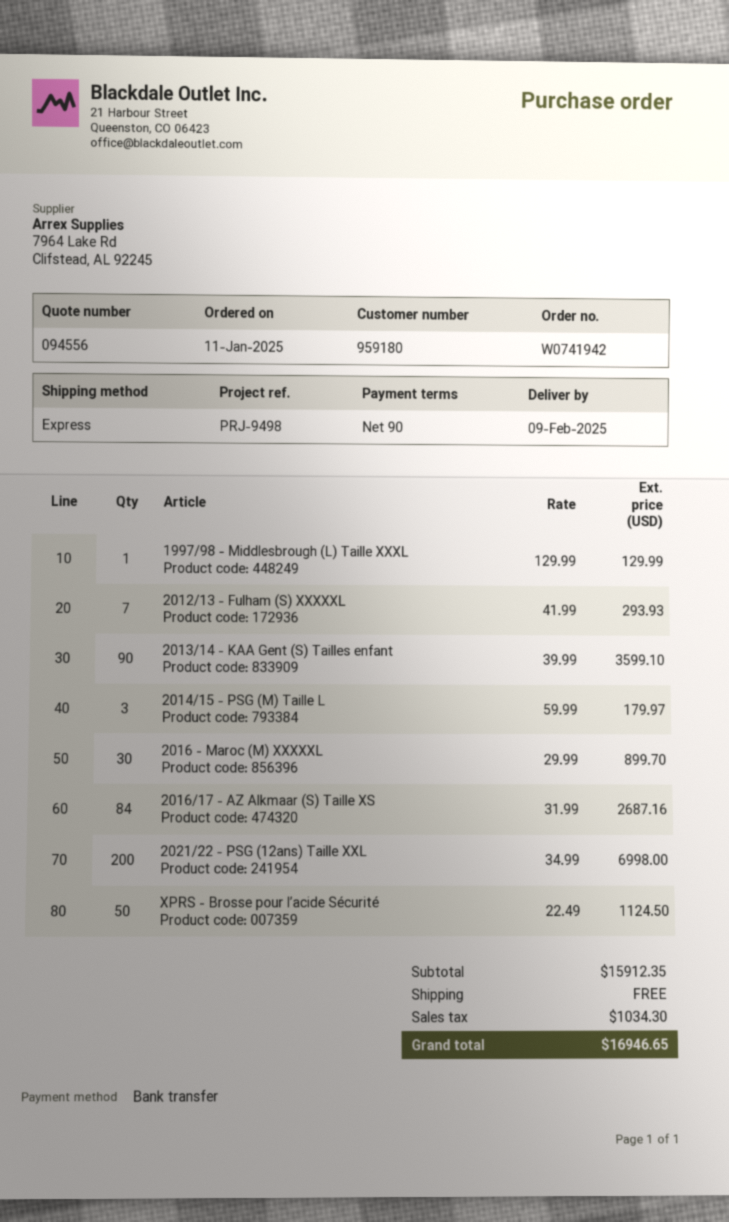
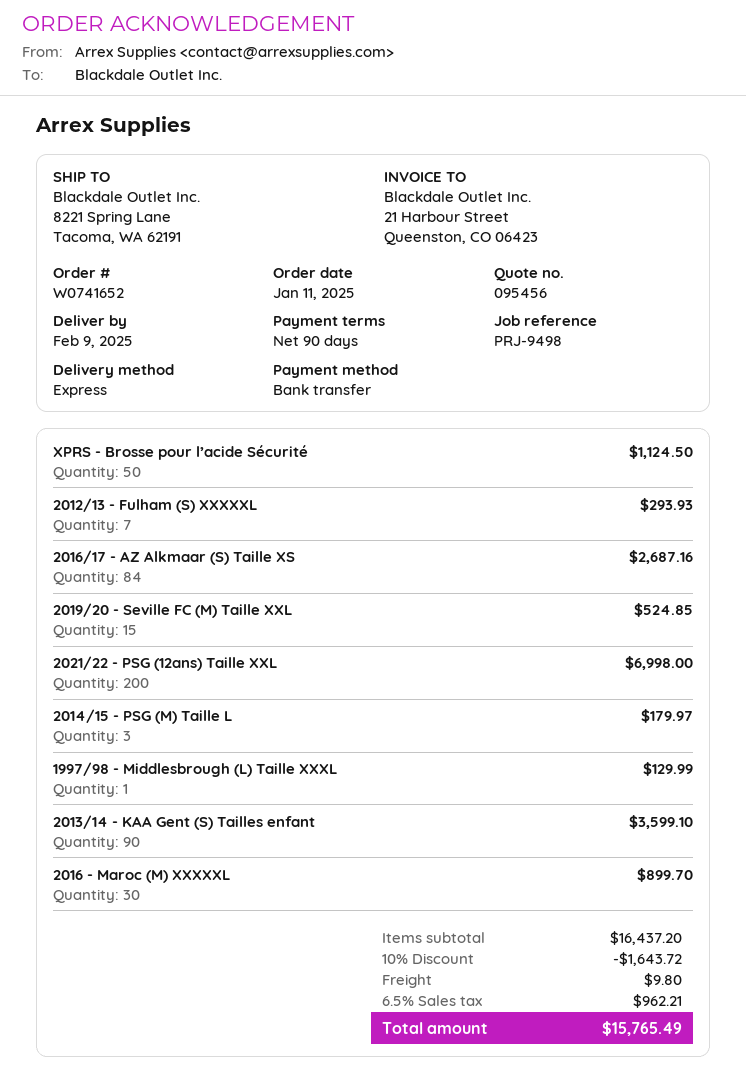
quote number: 094556 -> 095456
order number: W0741942 -> W0741652
2019/20 - Seville FC (M) Taille XXL: none -> 15 for 524.85
subtotal: 15912.35 -> 16437.20
discount: none -> 10% = 1643.72
shipping: 0.00 -> 9.80
tax: 1034.30 -> 962.21
total: 16946.65 -> 15765.49

